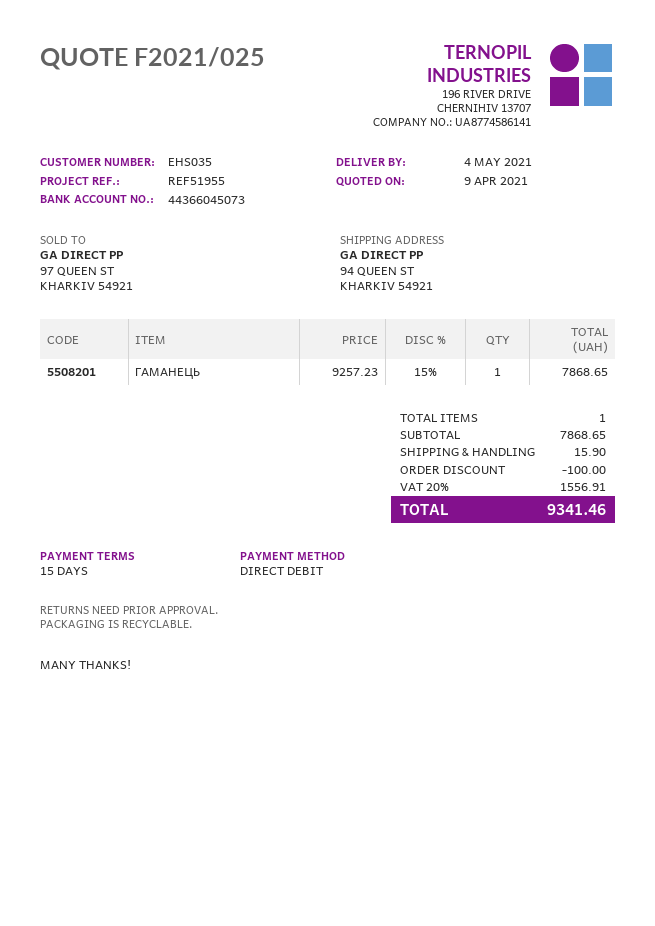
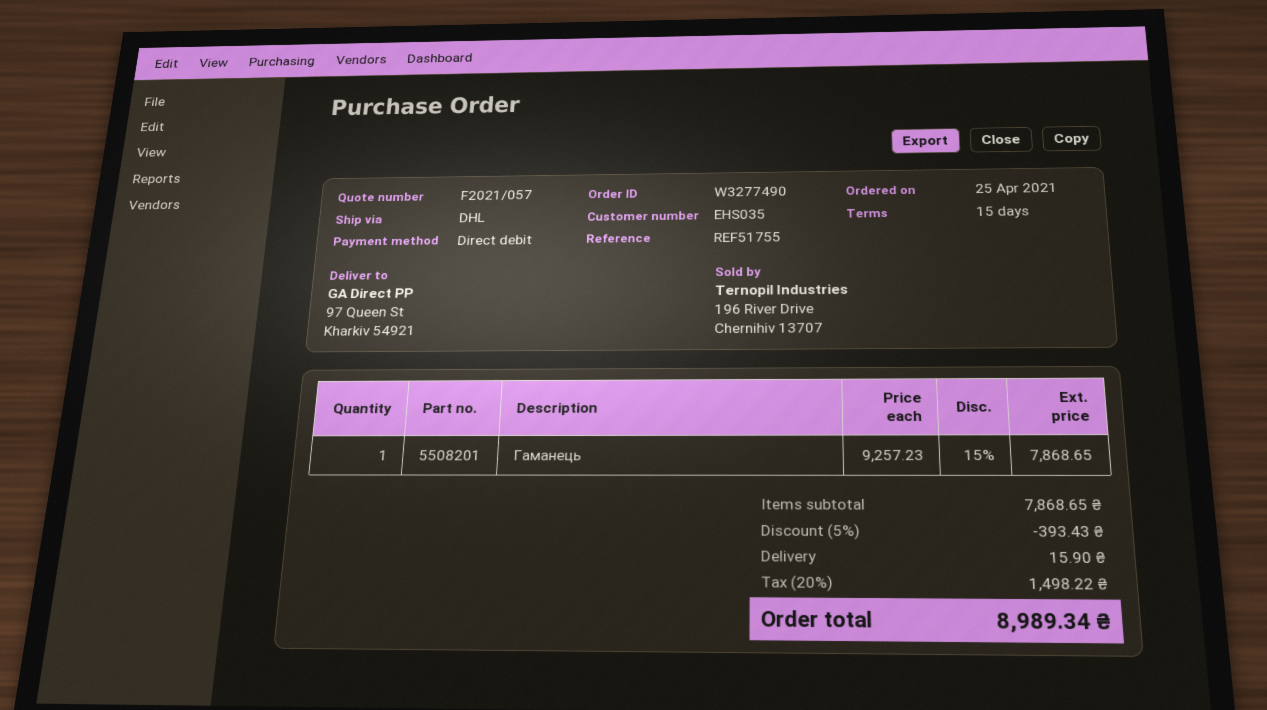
quote number: F2021/025 -> F2021/057
reference: REF51955 -> REF51755
ship to: 94 QUEEN ST, KHARKIV 54921 -> 97 Queen St, Kharkiv 54921
discount: 100.00 -> 393.43
tax: 20% = 1556.91 -> 20% = 1498.22
total: 9341.46 -> 8989.34

